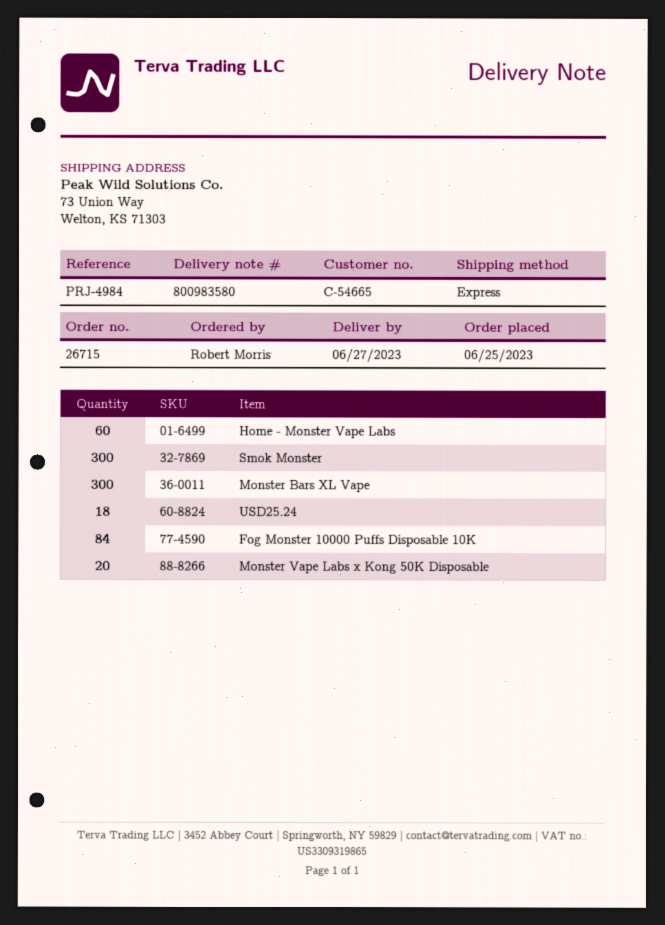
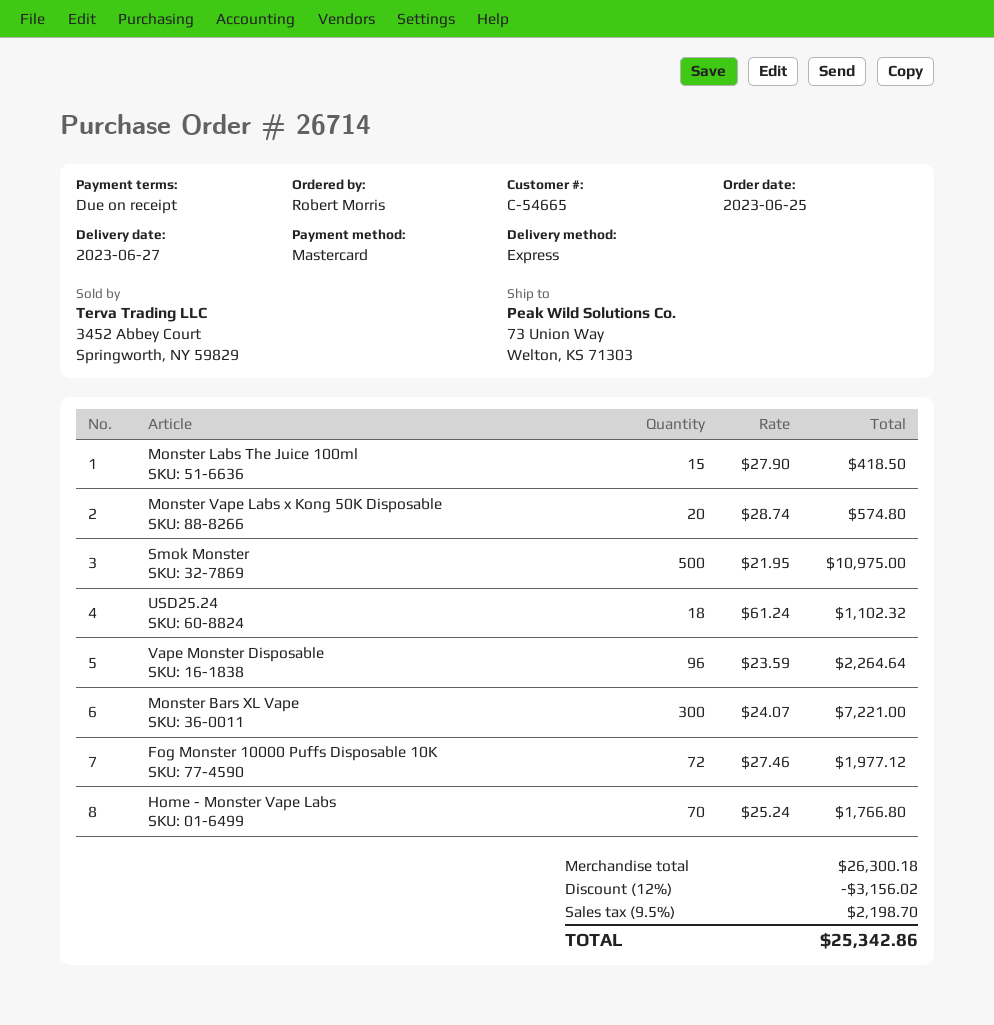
order number: 26715 -> 26714
Home - Monster Vape Labs: 60 -> 70
Smok Monster: 300 -> 500
Fog Monster 10000 Puffs Disposable 10K: 84 -> 72
Monster Labs The Juice 100ml: none -> 15
Vape Monster Disposable: none -> 96

